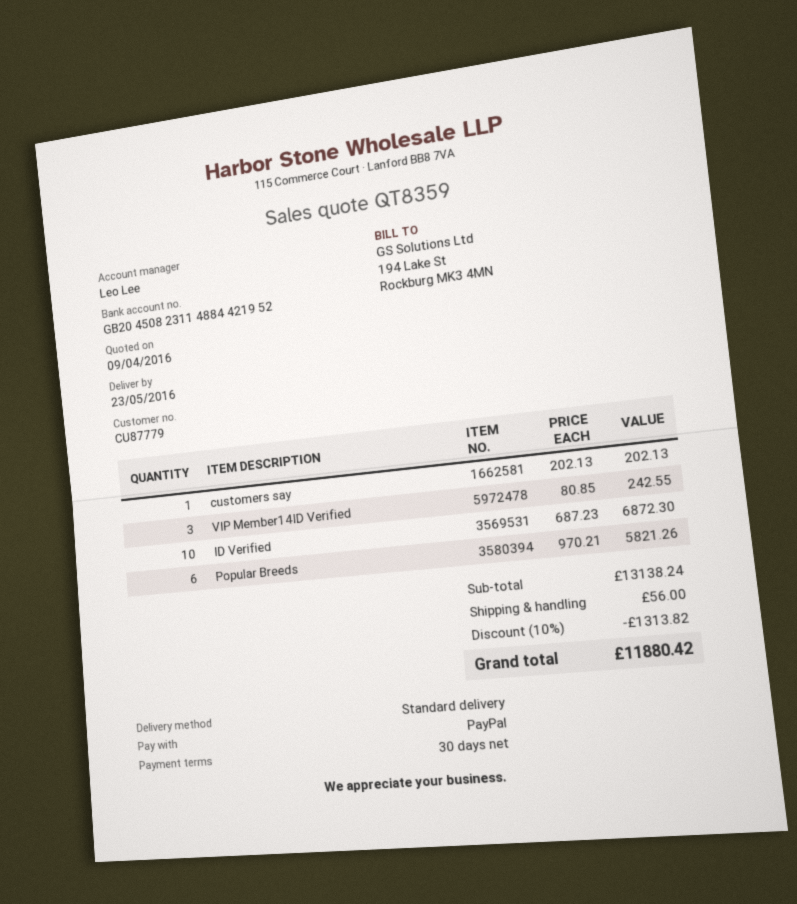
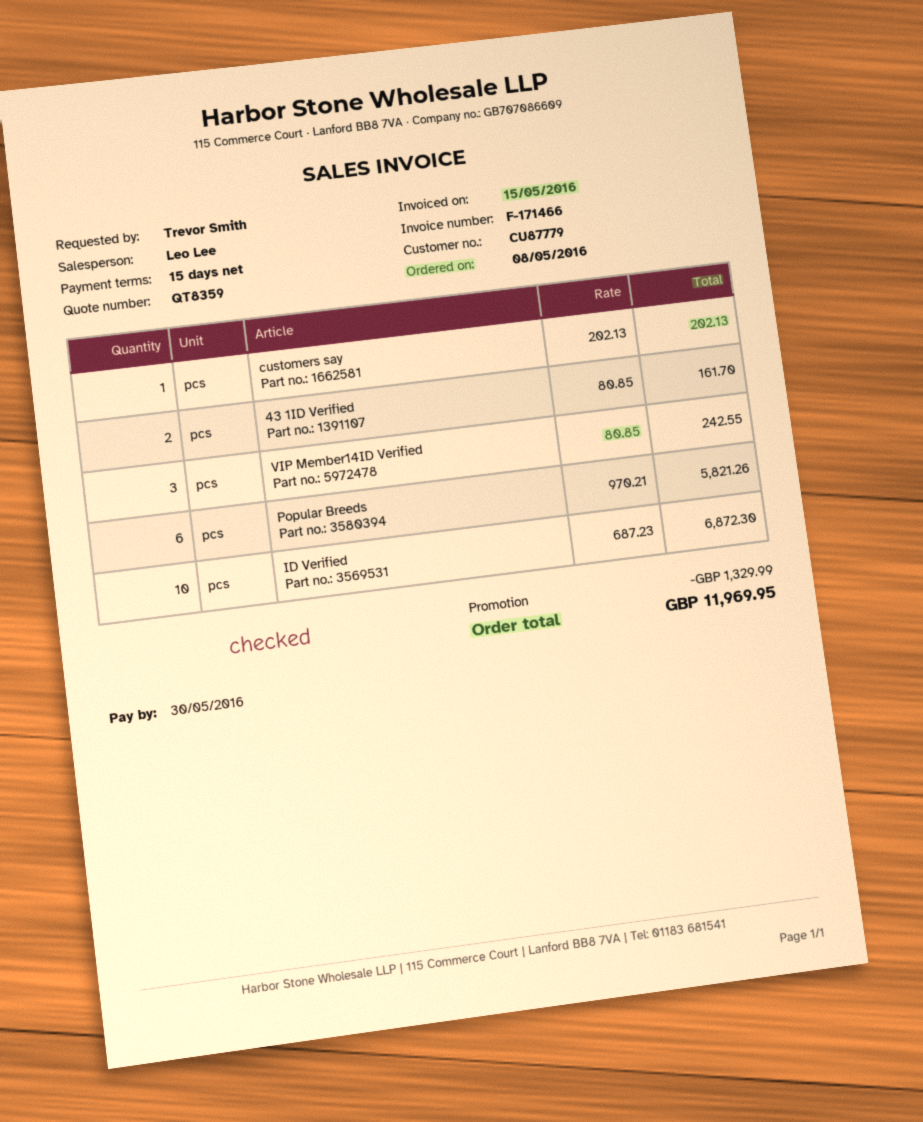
payment terms: 30 days -> 15 days
43 1ID Verified: none -> 2 x 80.85 = 161.70
discount: 1313.82 -> 1329.99
shipping: 56.00 -> none
total: 11880.42 -> 11969.95

